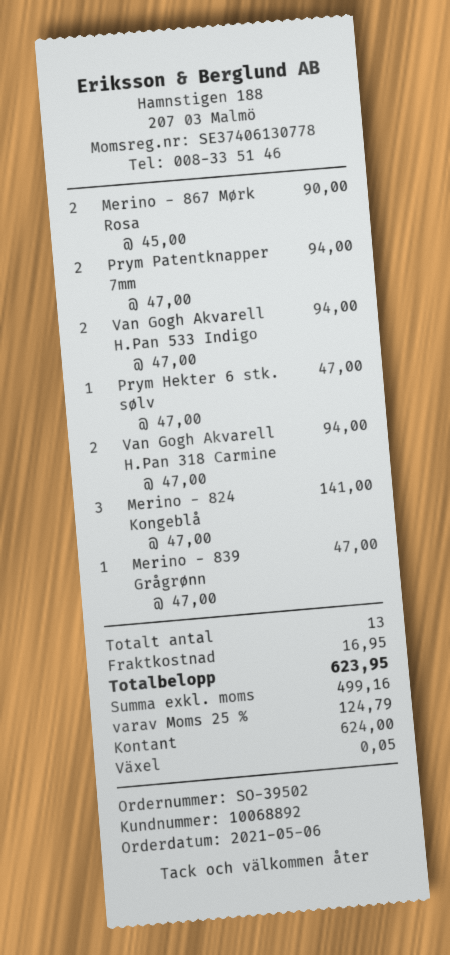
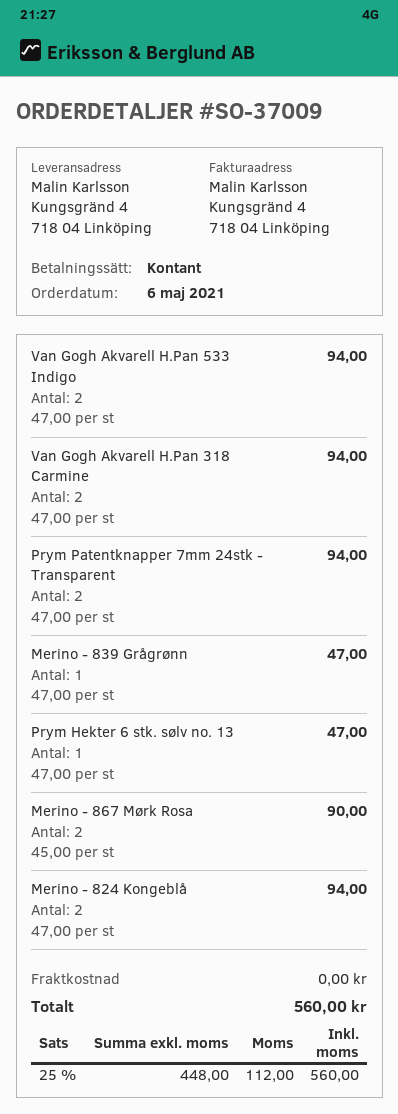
order number: SO-39502 -> SO-37009
Merino - 824 Kongeblå: 3 x 47.00 = 141.00 -> 2 x 47.00 = 94.00
shipping: 16.95 -> 0.00
net: 499.16 -> 448.00
tax: 25% = 124.79 -> 25% = 112.00
total: 623.95 -> 560.00

